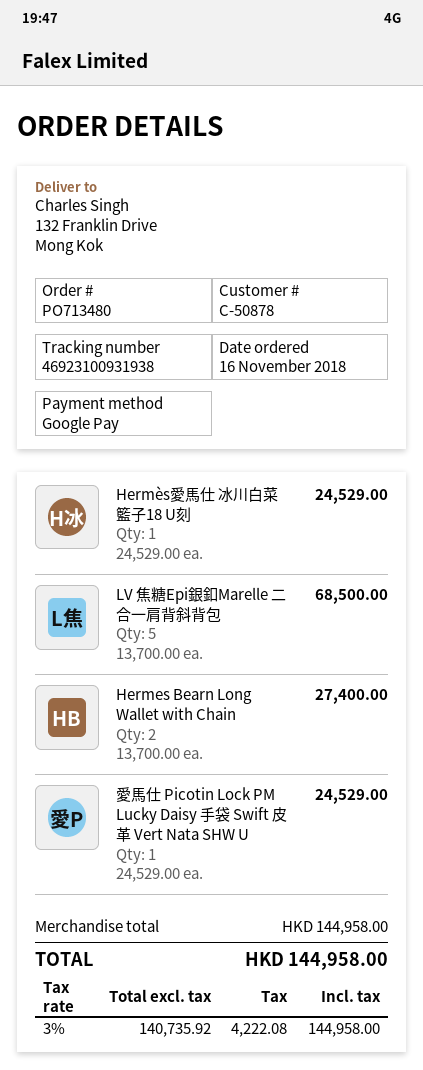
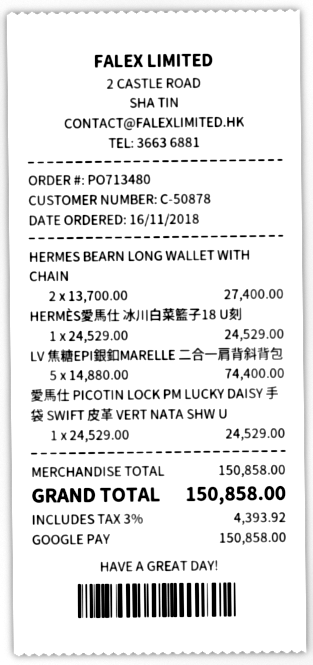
LV 焦糖Epi銀釦Marelle 二合一肩背斜背包: 5 x 13700.00 = 68500.00 -> 5 x 14880.00 = 74400.00
subtotal: 144958.00 -> 150858.00
tax: 3% = 4222.08 -> 3% = 4393.92
total: 144958.00 -> 150858.00

